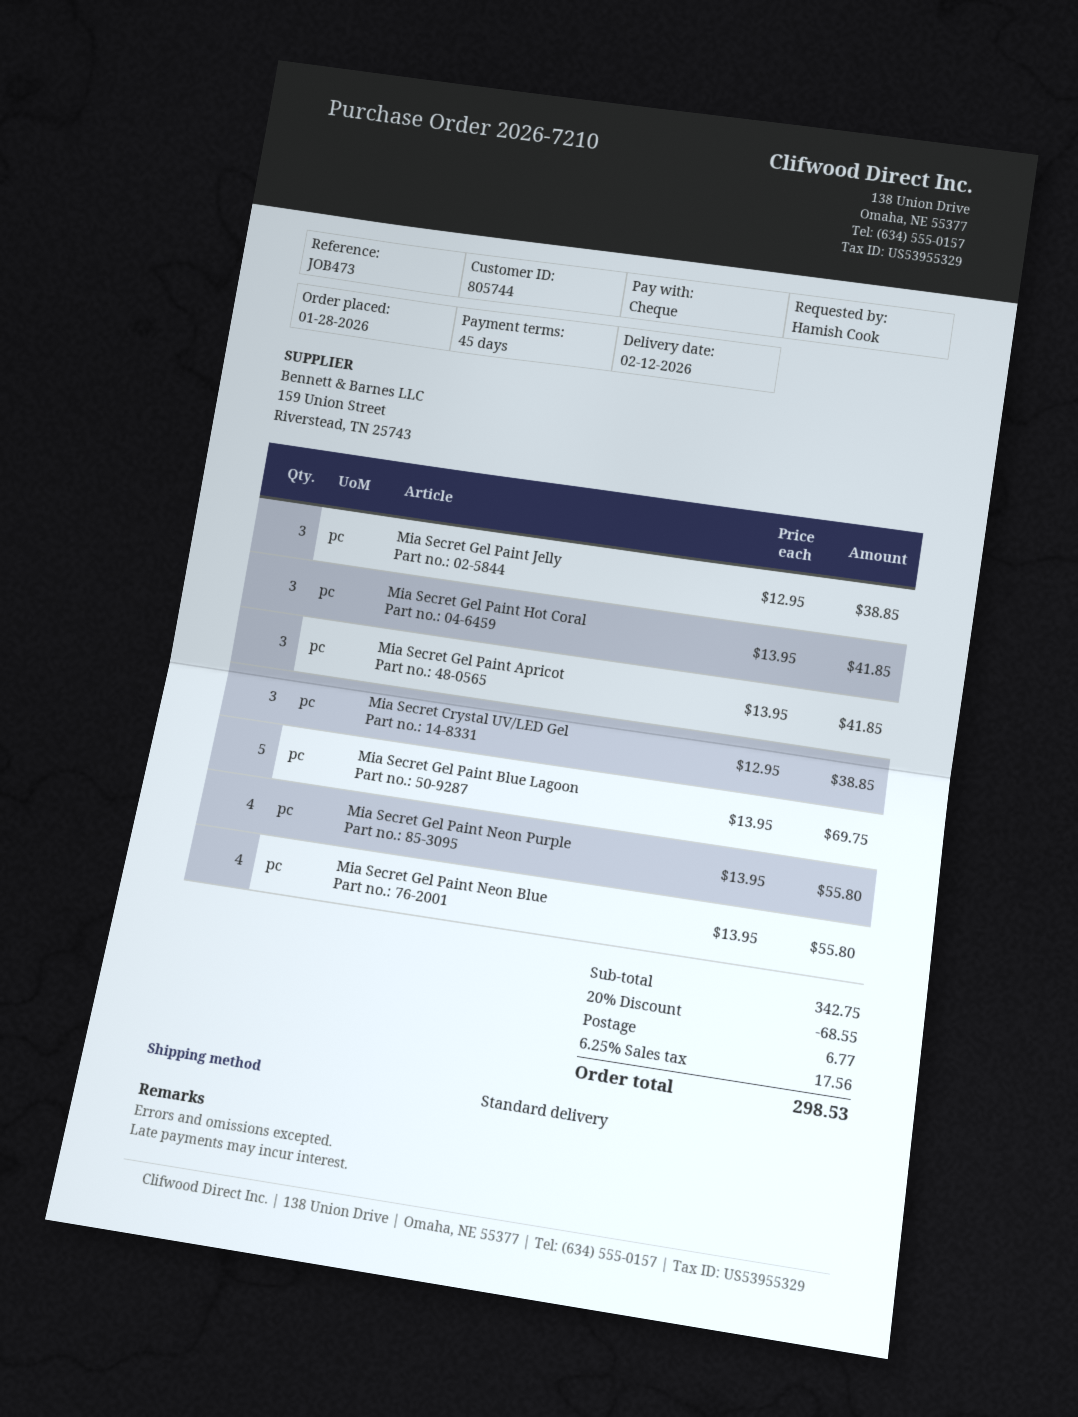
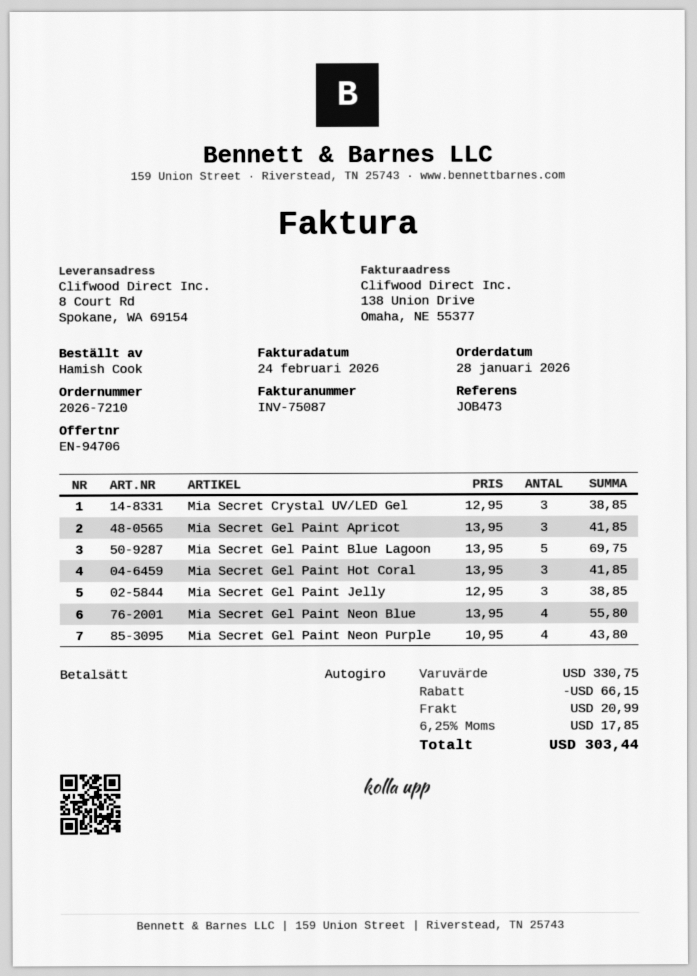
payment method: cheque -> direct debit
Mia Secret Gel Paint Neon Purple: 4 x 13.95 = 55.80 -> 4 x 10.95 = 43.80
subtotal: 342.75 -> 330.75
discount: 68.55 -> 66.15
shipping: 6.77 -> 20.99
tax: 6.25% = 17.56 -> 6.25% = 17.85
total: 298.53 -> 303.44

